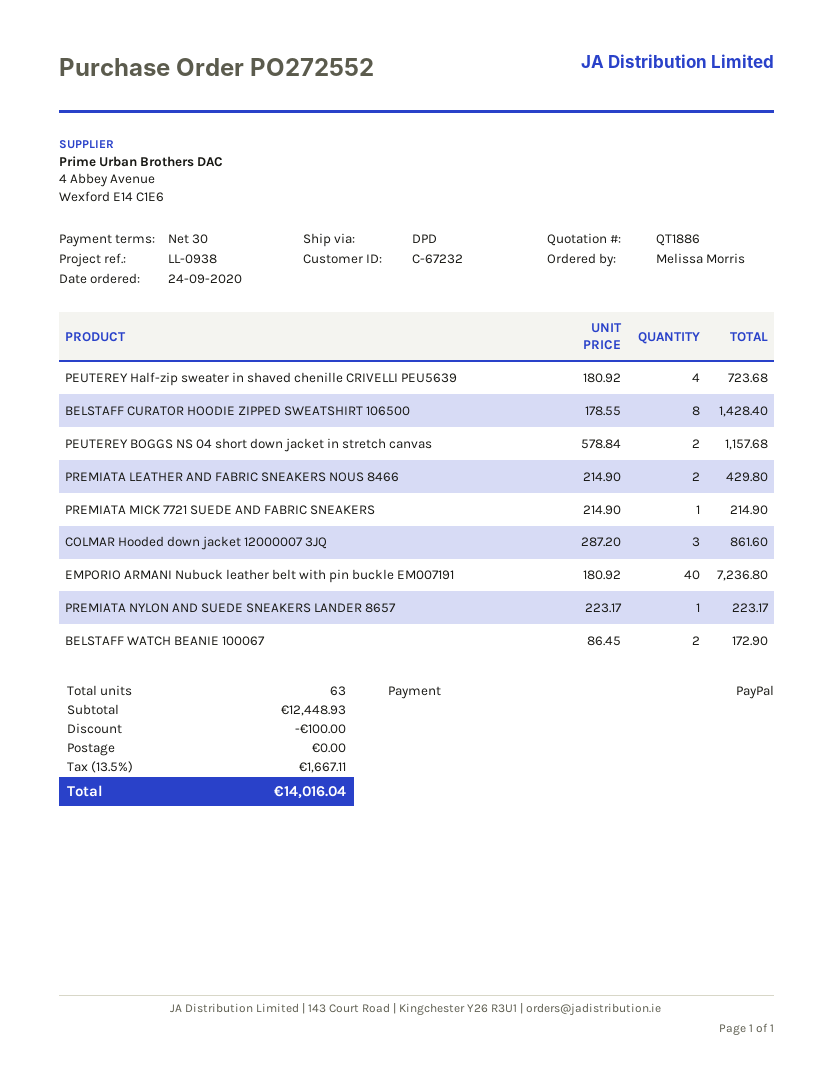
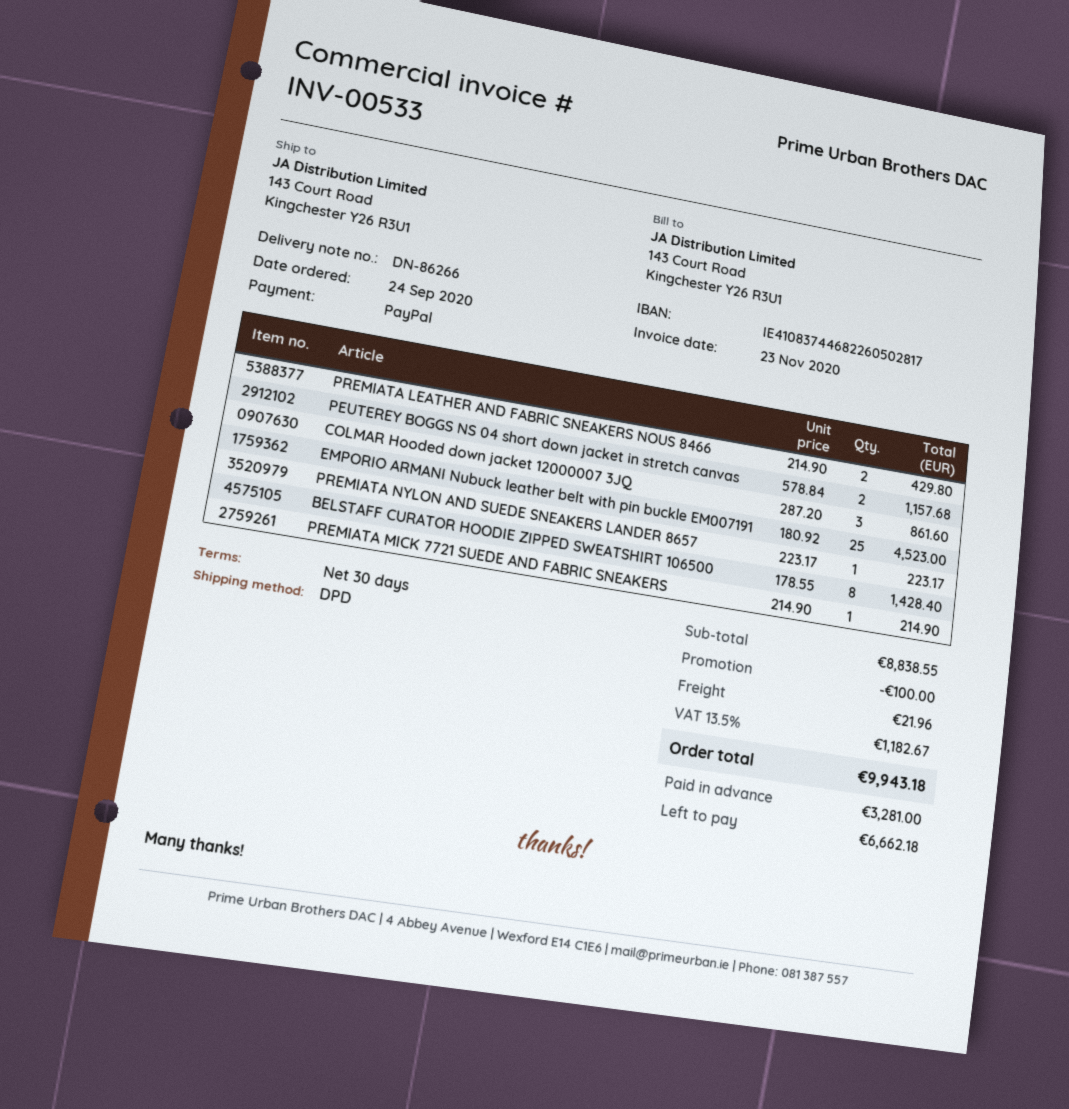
PEUTEREY Half-zip sweater in shaved chenille CRIVELLI PEU5639: 4 x 180.92 = 723.68 -> none
EMPORIO ARMANI Nubuck leather belt with pin buckle EM007191: 40 x 180.92 = 7236.80 -> 25 x 180.92 = 4523.00
BELSTAFF WATCH BEANIE 100067: 2 x 86.45 = 172.90 -> none
subtotal: 12448.93 -> 8838.55
shipping: 0.00 -> 21.96
tax: 13.5% = 1667.11 -> 13.5% = 1182.67
total: 14016.04 -> 9943.18

